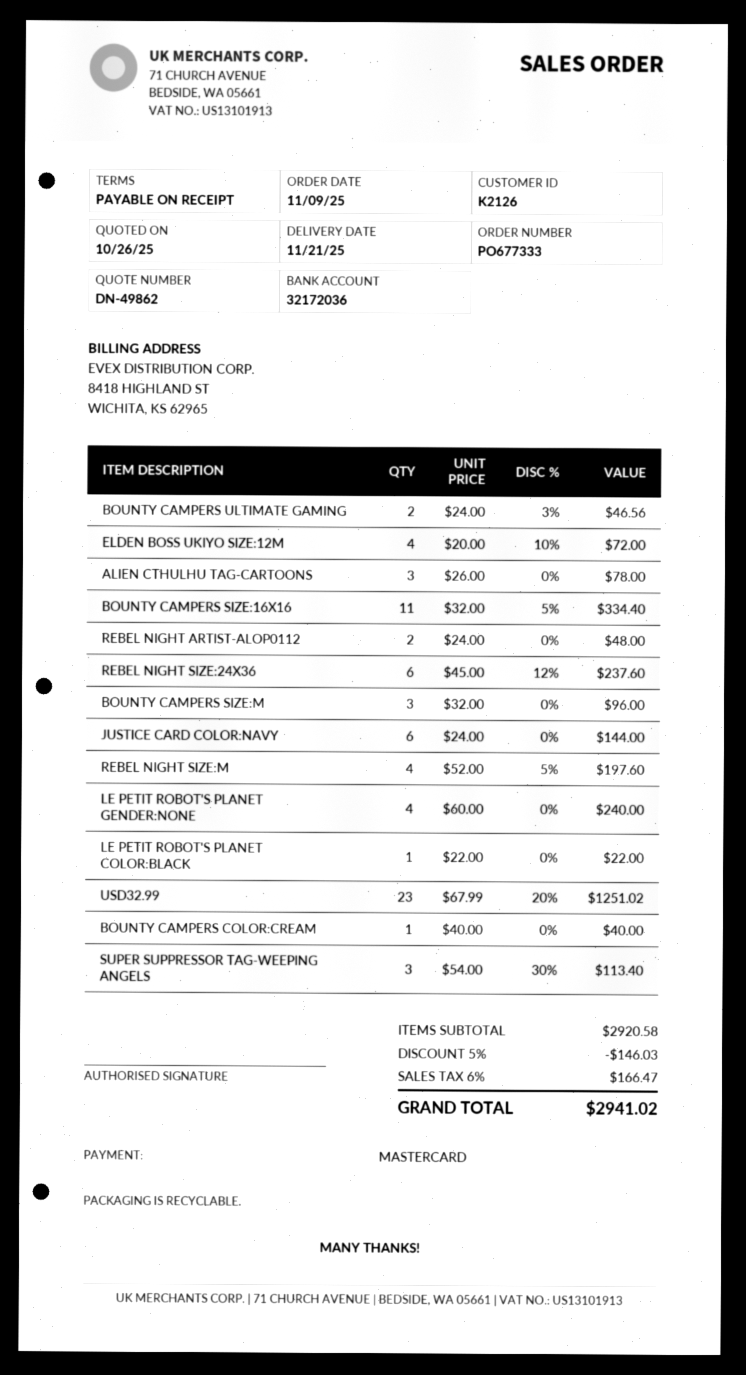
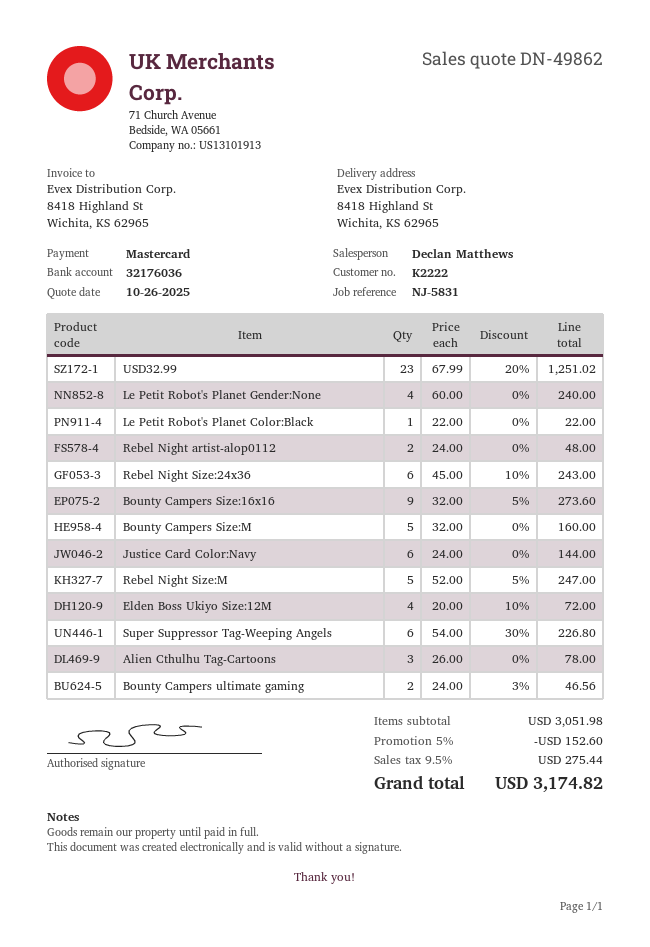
customer number: K2126 -> K2222
bank account: 32172036 -> 32176036
BOUNTY CAMPERS SIZE:16X16: 11 x 32.00 - 5% = 334.40 -> 9 x 32.00 - 5% = 273.60
REBEL NIGHT SIZE:24X36: 6 x 45.00 - 12% = 237.60 -> 6 x 45.00 - 10% = 243.00
BOUNTY CAMPERS SIZE:M: 3 x 32.00 = 96.00 -> 5 x 32.00 = 160.00
REBEL NIGHT SIZE:M: 4 x 52.00 - 5% = 197.60 -> 5 x 52.00 - 5% = 247.00
BOUNTY CAMPERS COLOR:CREAM: 1 x 40.00 = 40.00 -> none
SUPER SUPPRESSOR TAG-WEEPING ANGELS: 3 x 54.00 - 30% = 113.40 -> 6 x 54.00 - 30% = 226.80
subtotal: 2920.58 -> 3051.98
discount: 5% = 146.03 -> 5% = 152.60
tax: 6% = 166.47 -> 9.5% = 275.44
total: 2941.02 -> 3174.82

